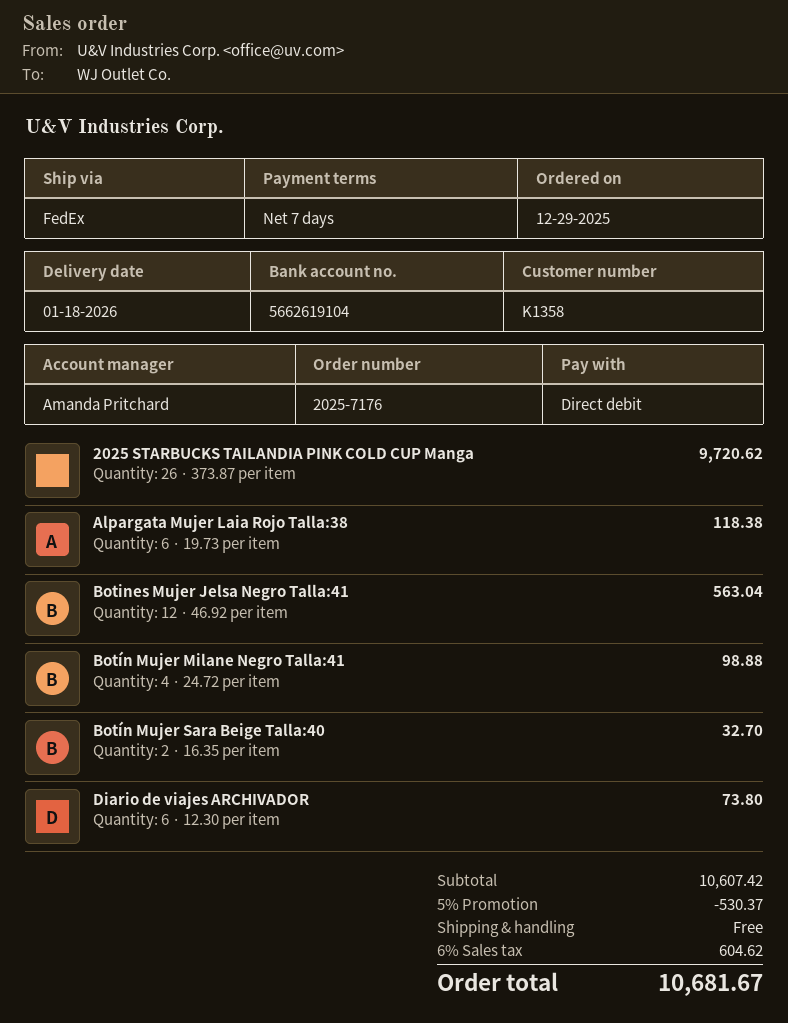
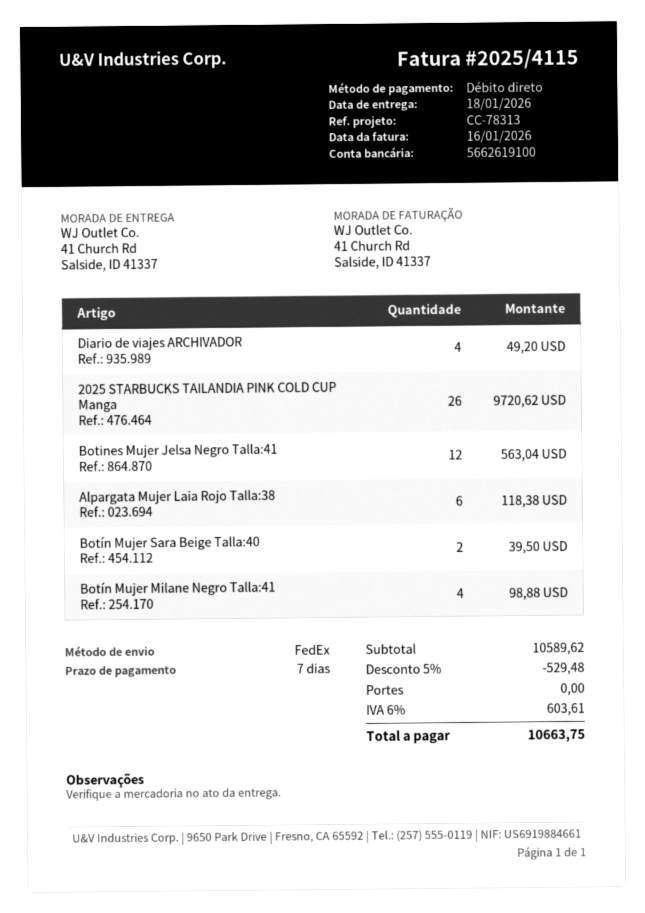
bank account: 5662619104 -> 5662619100
Botín Mujer Sara Beige Talla:40: 2 for 32.70 -> 2 for 39.50
Diario de viajes ARCHIVADOR: 6 for 73.80 -> 4 for 49.20
subtotal: 10607.42 -> 10589.62
discount: 5% = 530.37 -> 5% = 529.48
tax: 6% = 604.62 -> 6% = 603.61
total: 10681.67 -> 10663.75

